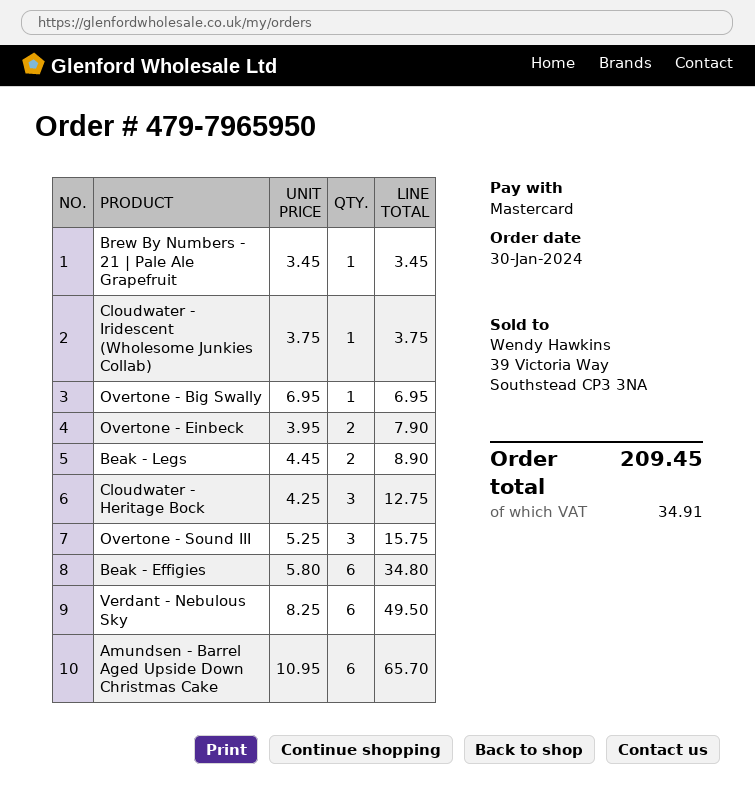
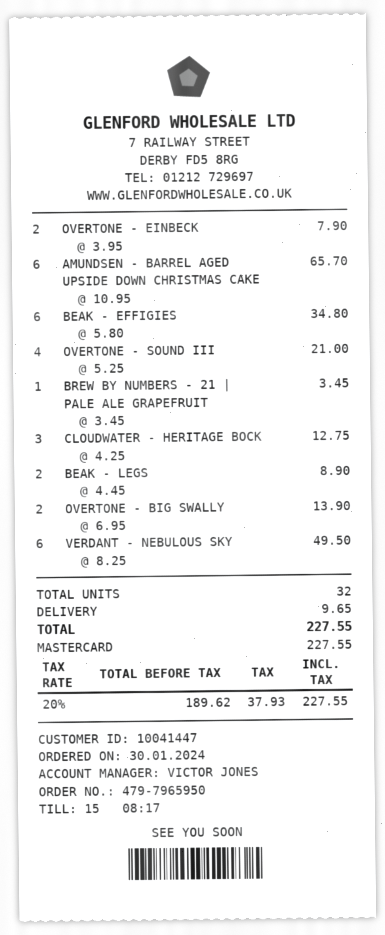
Cloudwater - Iridescent (Wholesome Junkies Collab): 1 x 3.75 = 3.75 -> none
Overtone - Big Swally: 1 x 6.95 = 6.95 -> 2 x 6.95 = 13.90
Overtone - Sound III: 3 x 5.25 = 15.75 -> 4 x 5.25 = 21.00
shipping: none -> 9.65
tax: 34.91 -> 37.93
total: 209.45 -> 227.55

